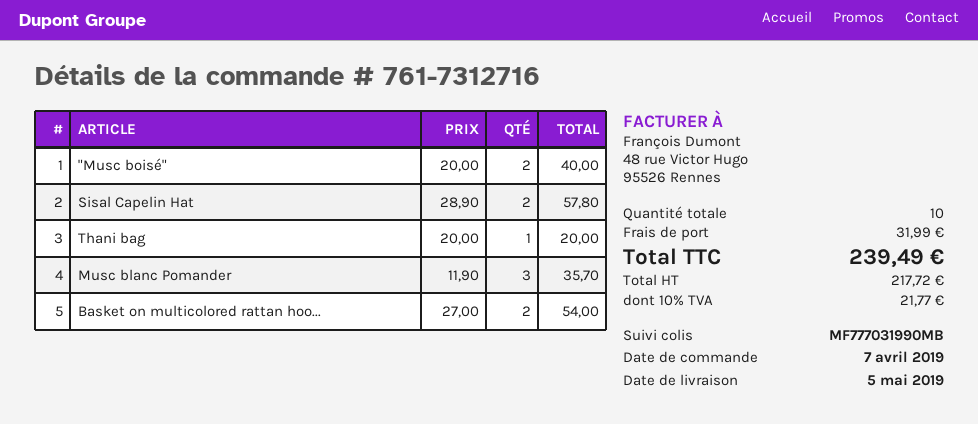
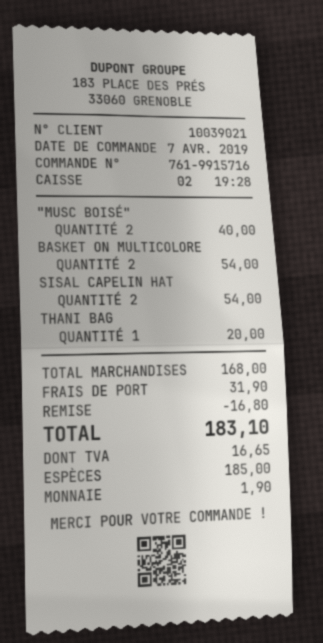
order number: 761-7312716 -> 761-9915716
Sisal Capelin Hat: 2 for 57.80 -> 2 for 54.00
Musc blanc Pomander: 3 for 35.70 -> none
discount: none -> 16.80
shipping: 31.99 -> 31.90
tax: 21.77 -> 16.65
total: 239.49 -> 183.10

